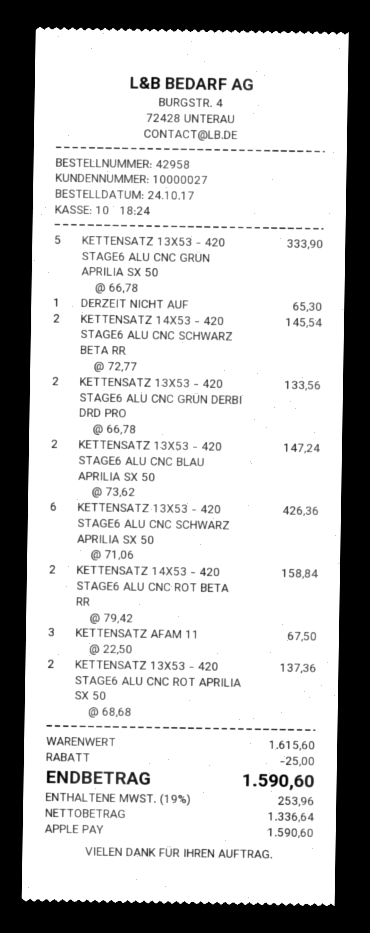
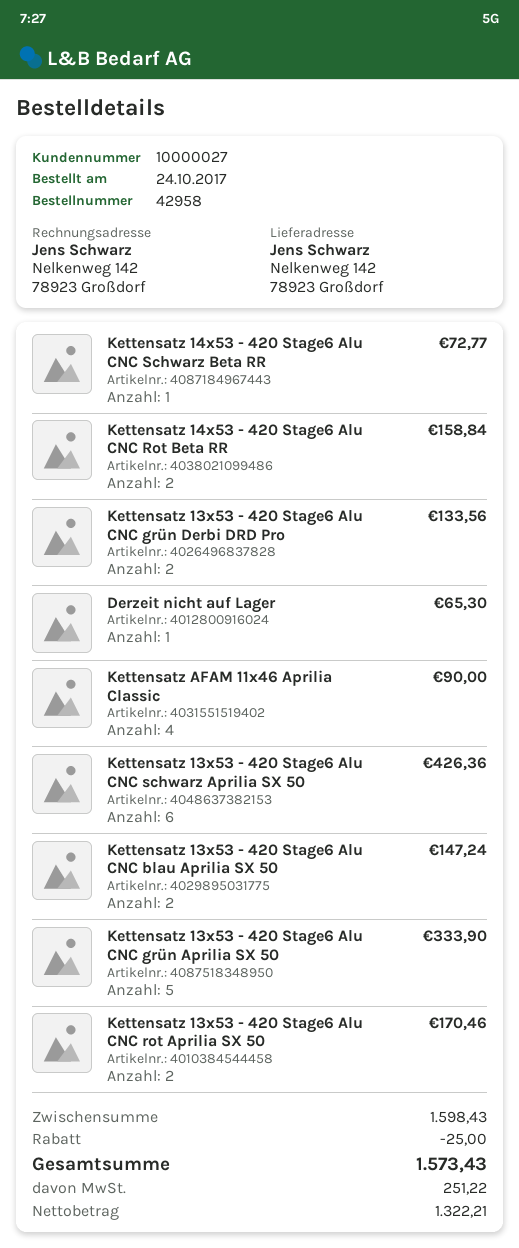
KETTENSATZ 14X53 - 420 STAGE6 ALU CNC SCHWARZ BETA RR: 2 for 145.54 -> 1 for 72.77
KETTENSATZ AFAM 11: 3 for 67.50 -> 4 for 90.00
KETTENSATZ 13X53 - 420 STAGE6 ALU CNC ROT APRILIA SX 50: 2 for 137.36 -> 2 for 170.46
subtotal: 1615.60 -> 1598.43
net: 1336.64 -> 1322.21
tax: 253.96 -> 251.22
total: 1590.60 -> 1573.43

